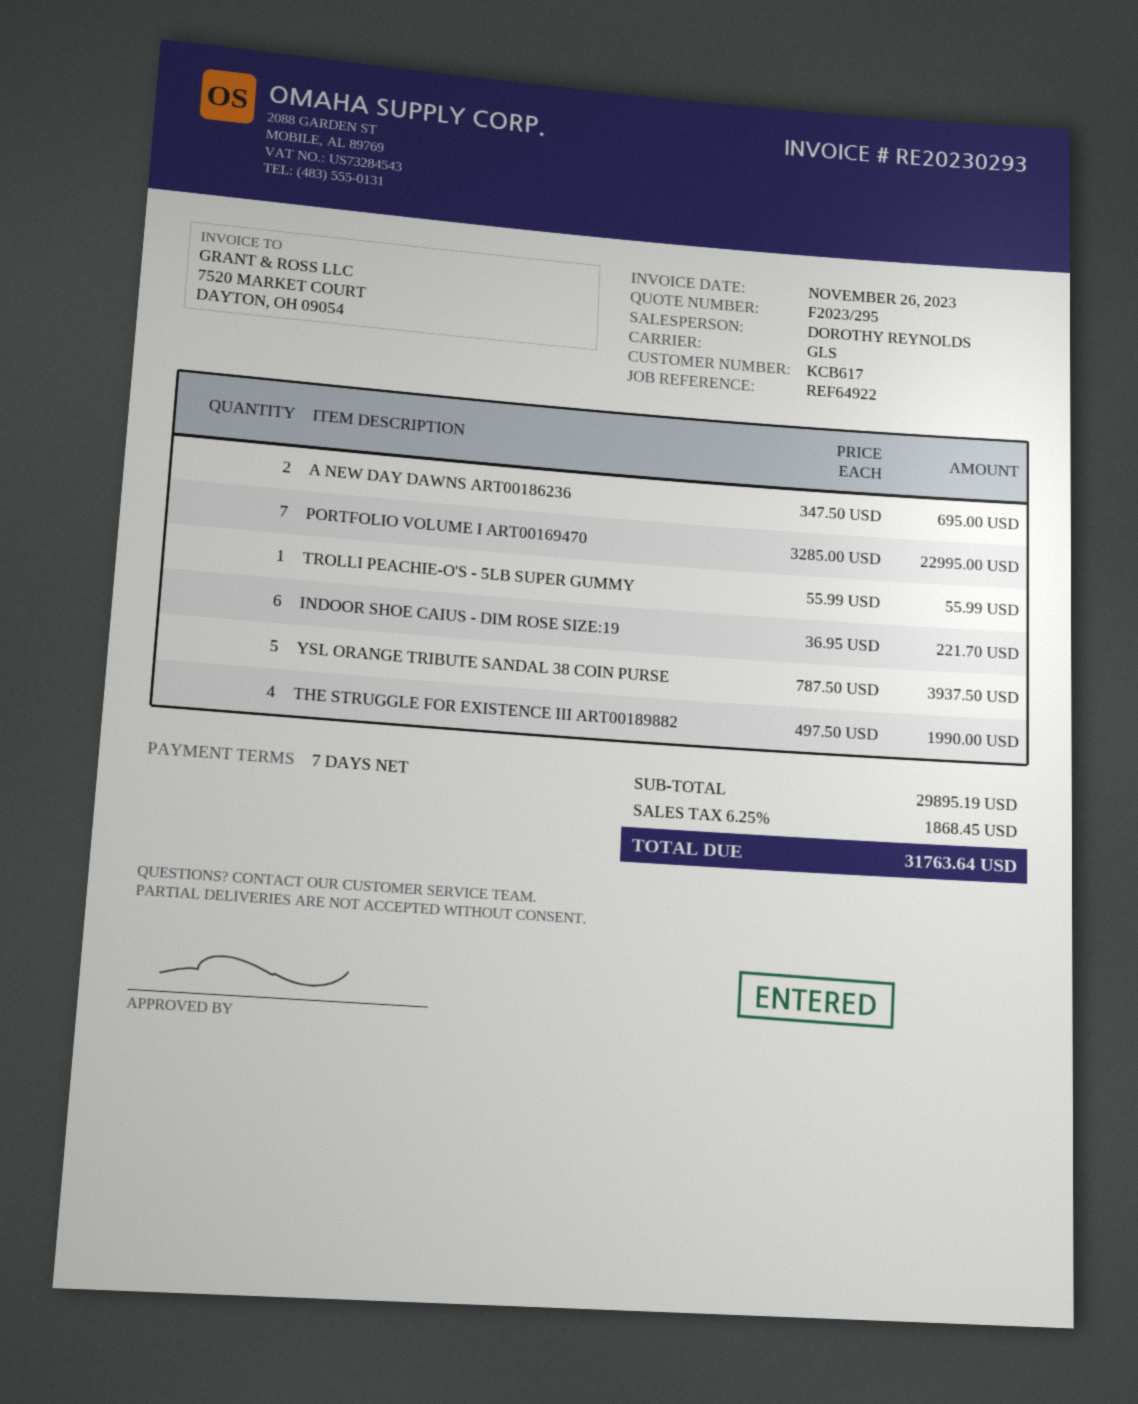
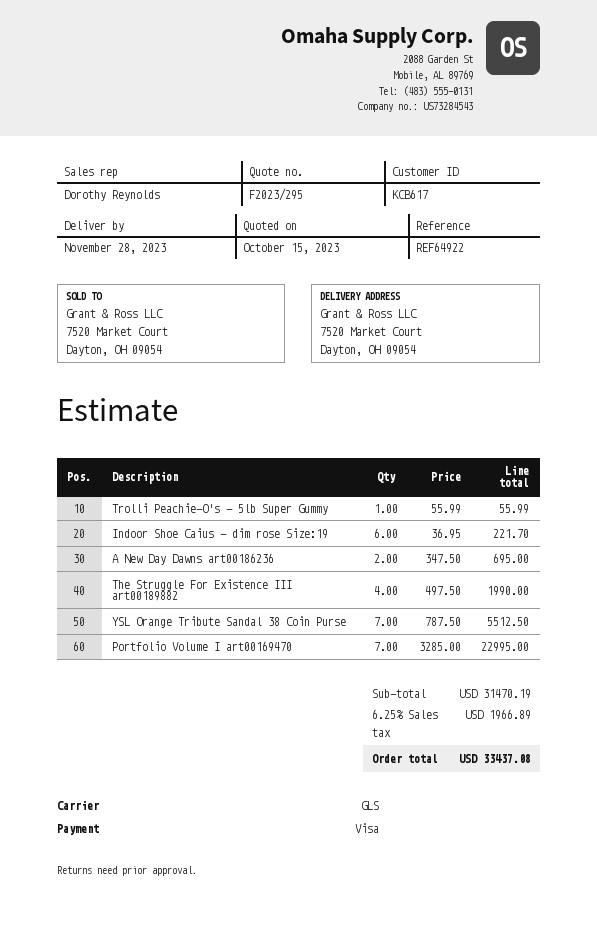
YSL ORANGE TRIBUTE SANDAL 38 COIN PURSE: 5 x 787.50 = 3937.50 -> 7 x 787.50 = 5512.50
subtotal: 29895.19 -> 31470.19
tax: 6.25% = 1868.45 -> 6.25% = 1966.89
total: 31763.64 -> 33437.08

